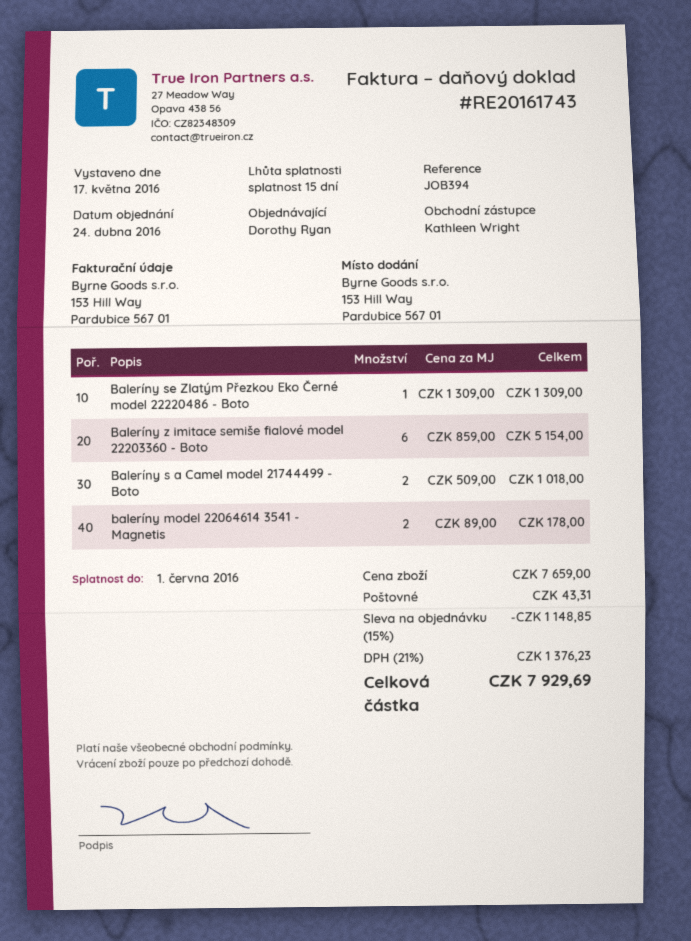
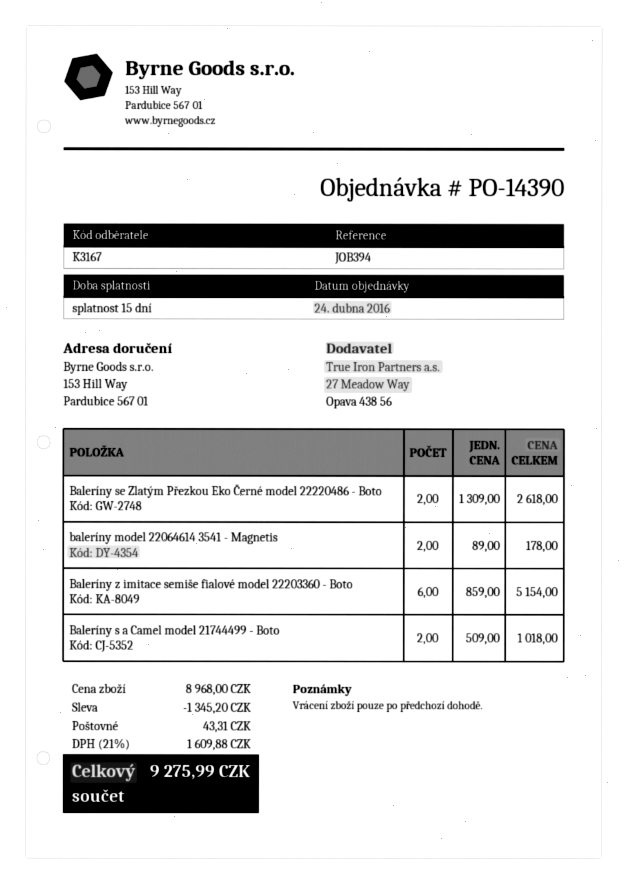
Baleríny se Zlatým Přezkou Eko Černé model 22220486 - Boto: 1 x 1309.00 = 1309.00 -> 2 x 1309.00 = 2618.00
subtotal: 7659.00 -> 8968.00
discount: 1148.85 -> 1345.20
tax: 21% = 1376.23 -> 21% = 1609.88
total: 7929.69 -> 9275.99

